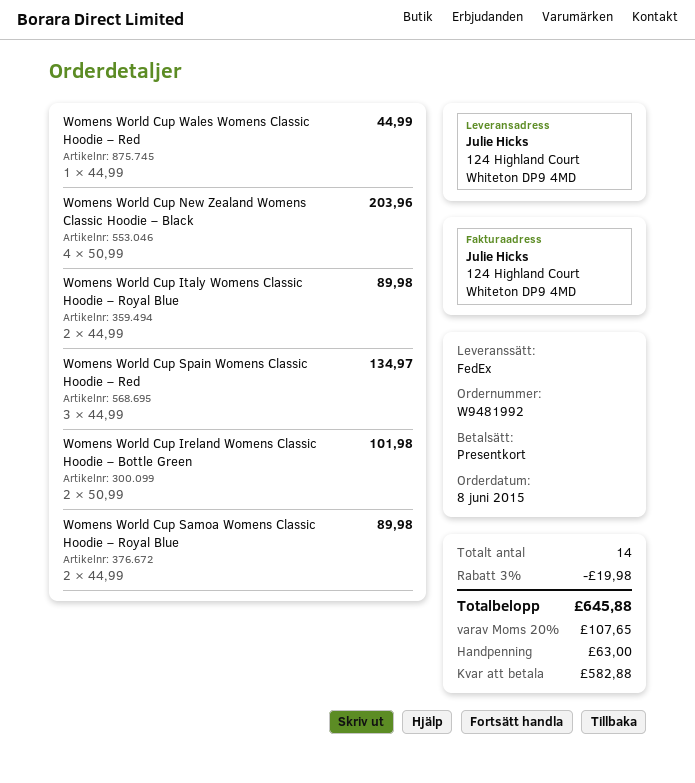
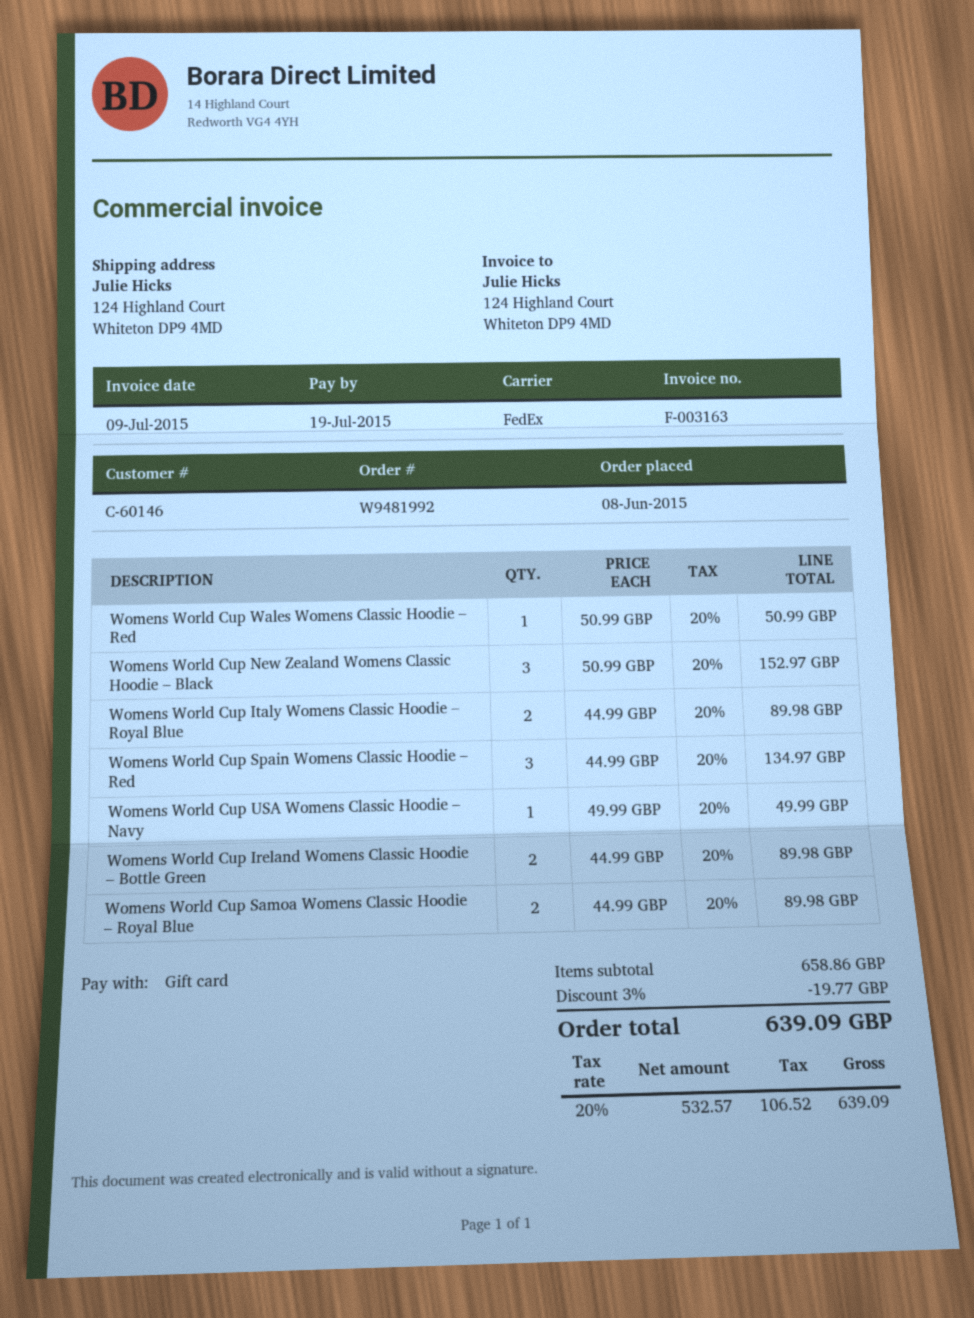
Womens World Cup Wales Womens Classic Hoodie – Red: 1 x 44.99 = 44.99 -> 1 x 50.99 = 50.99
Womens World Cup New Zealand Womens Classic Hoodie – Black: 4 x 50.99 = 203.96 -> 3 x 50.99 = 152.97
Womens World Cup Ireland Womens Classic Hoodie – Bottle Green: 2 x 50.99 = 101.98 -> 2 x 44.99 = 89.98
Womens World Cup USA Womens Classic Hoodie – Navy: none -> 1 x 49.99 = 49.99
discount: 3% = 19.98 -> 3% = 19.77
tax: 20% = 107.65 -> 20% = 106.52
total: 645.88 -> 639.09

